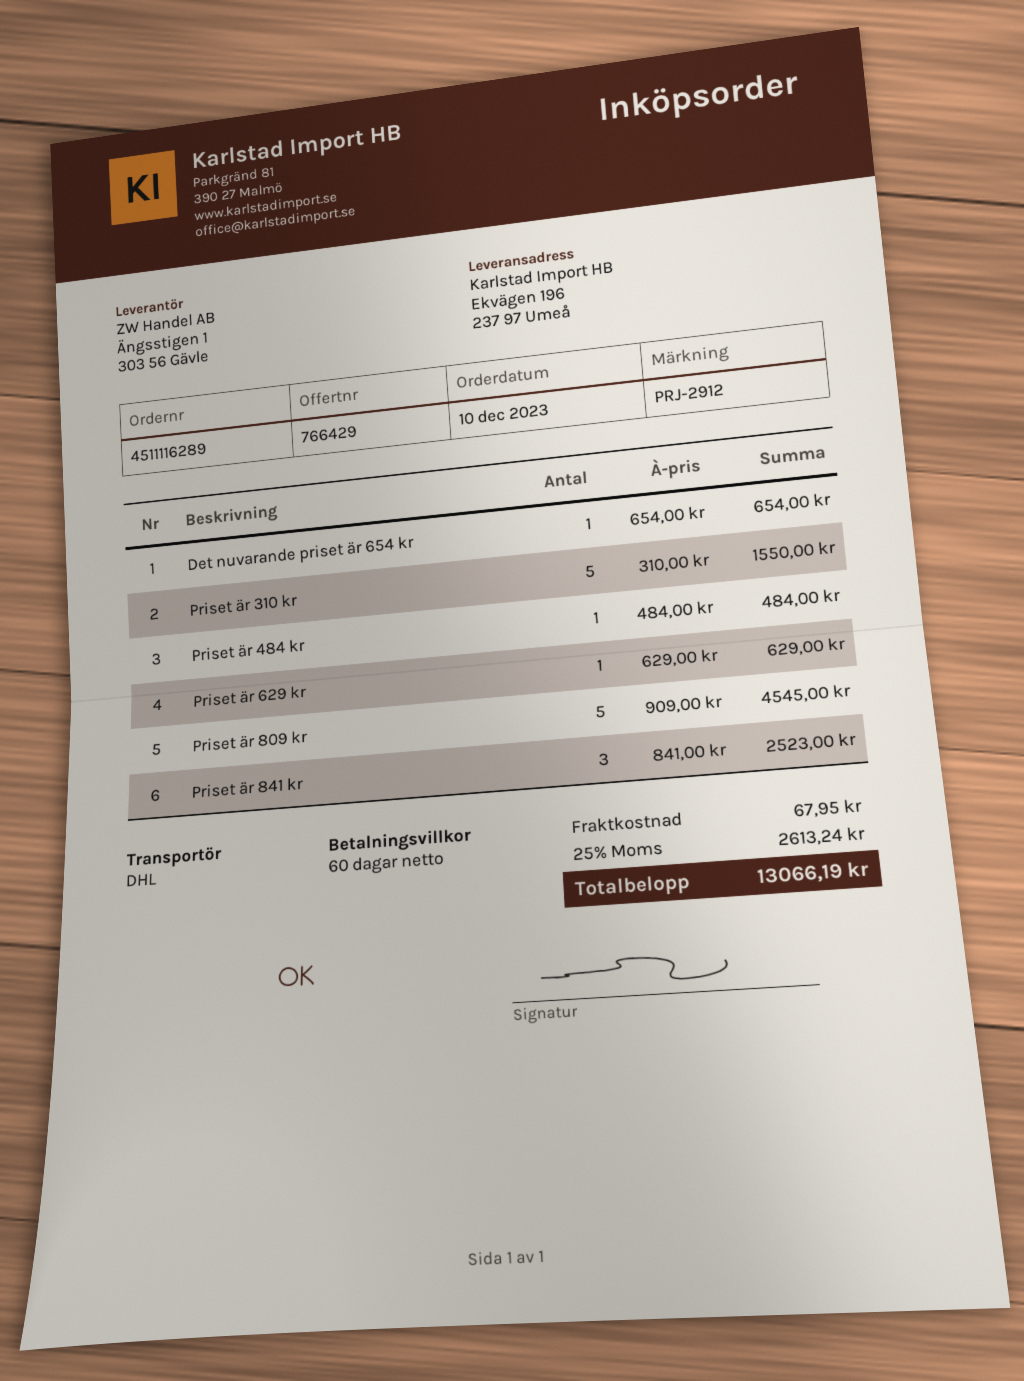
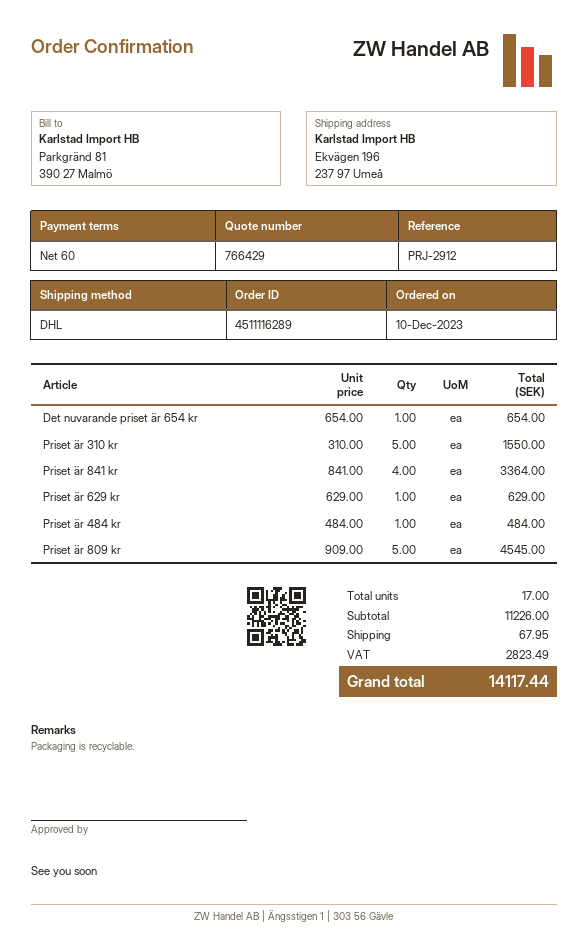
Priset är 841 kr: 3 x 841.00 = 2523.00 -> 4 x 841.00 = 3364.00
tax: 2613.24 -> 2823.49
total: 13066.19 -> 14117.44

